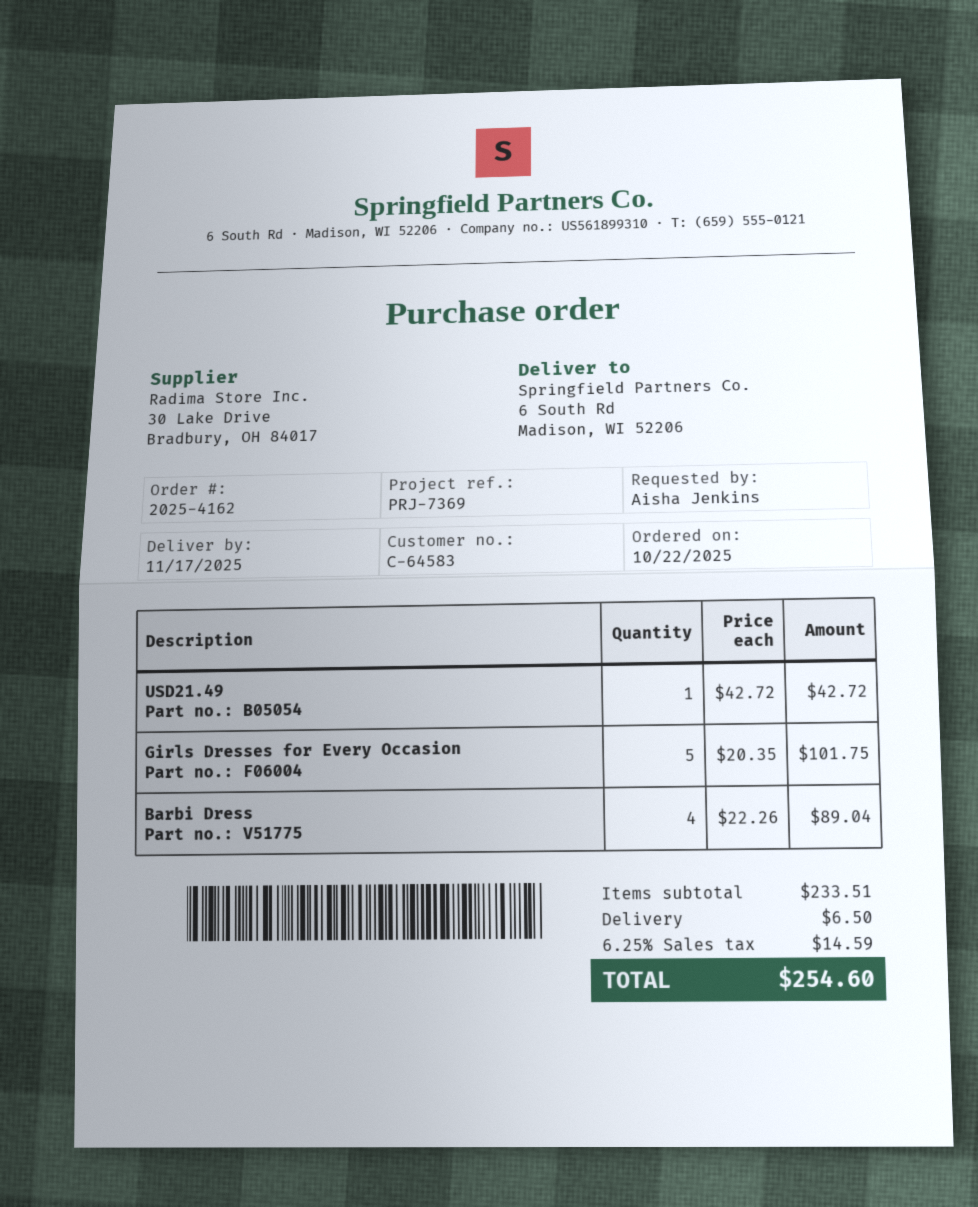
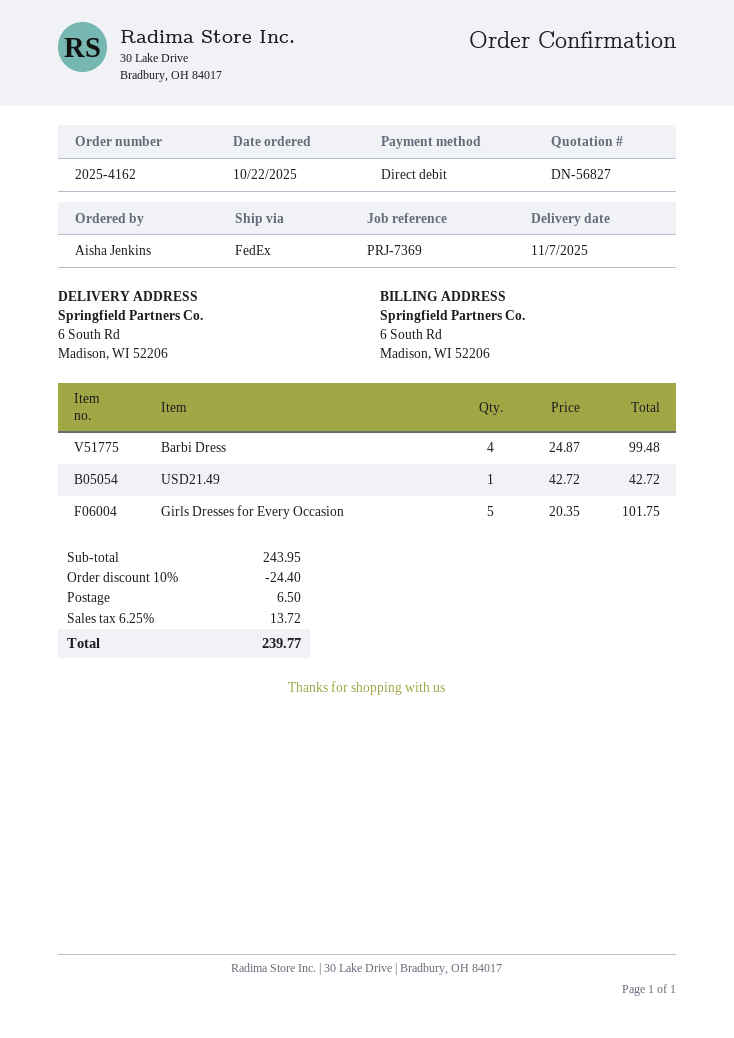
delivery date: 2025-11-17 -> 2025-11-07
Barbi Dress: 4 x 22.26 = 89.04 -> 4 x 24.87 = 99.48
subtotal: 233.51 -> 243.95
discount: none -> 10% = 24.40
tax: 6.25% = 14.59 -> 6.25% = 13.72
total: 254.60 -> 239.77

